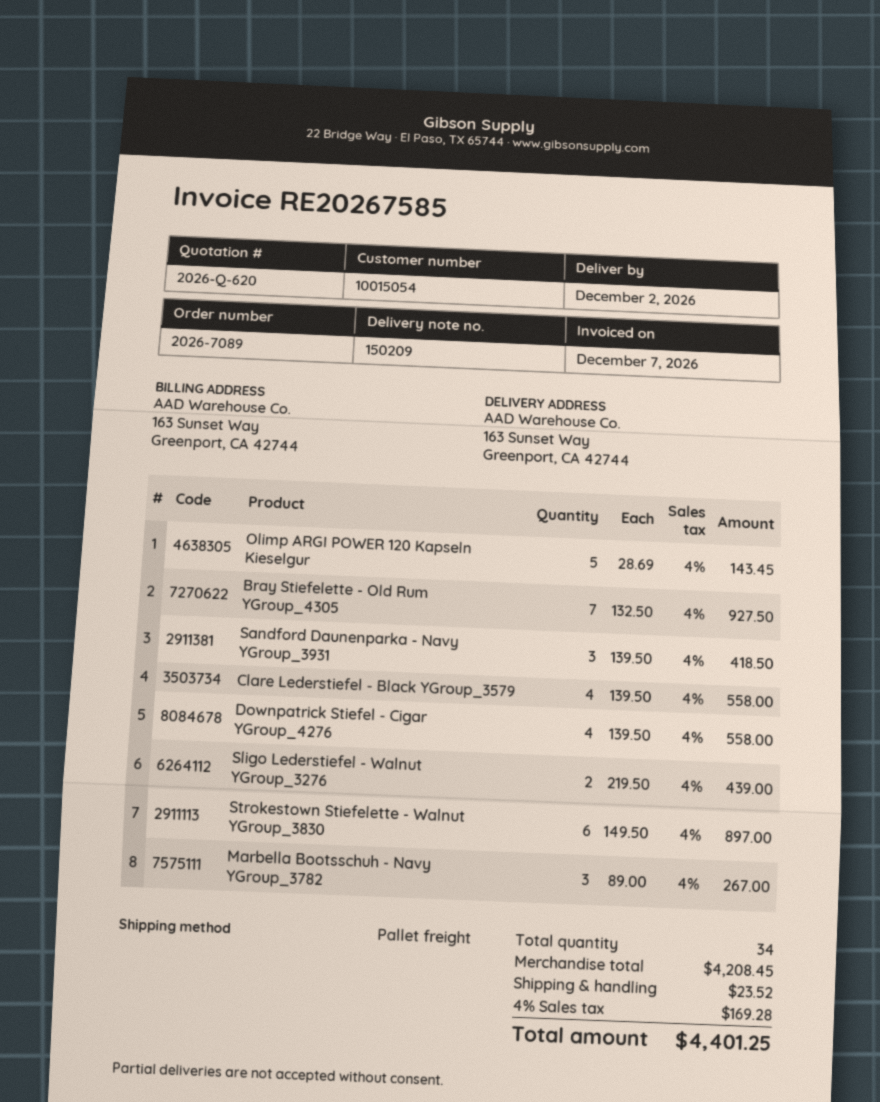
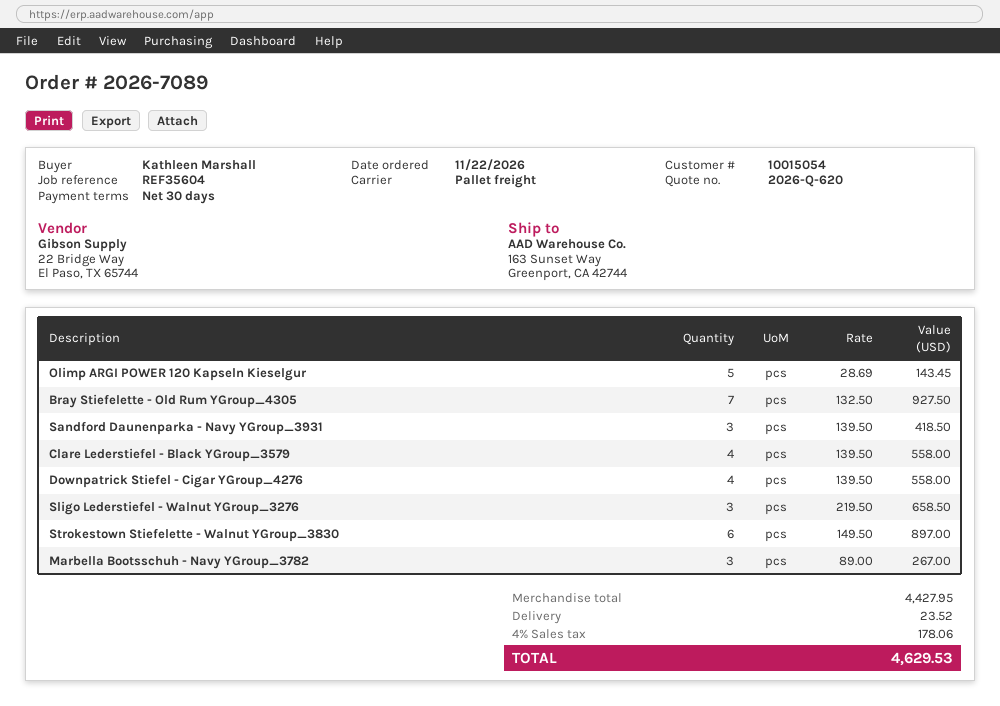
Sligo Lederstiefel - Walnut YGroup_3276: 2 x 219.50 = 439.00 -> 3 x 219.50 = 658.50
subtotal: 4208.45 -> 4427.95
tax: 4% = 169.28 -> 4% = 178.06
total: 4401.25 -> 4629.53

